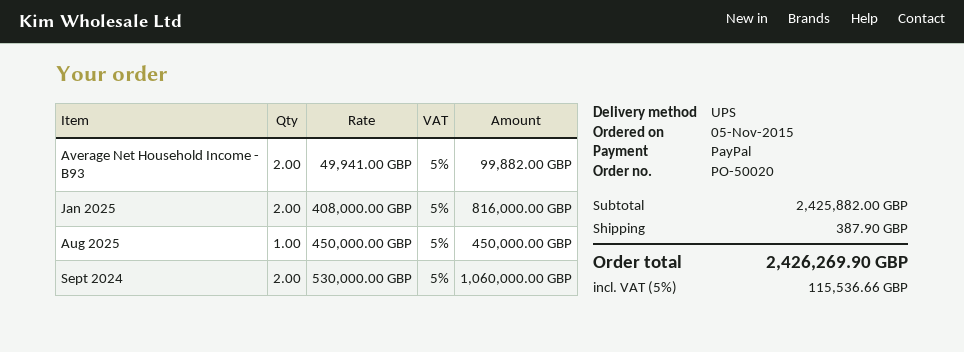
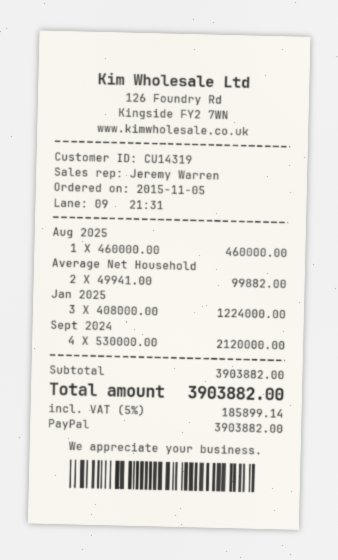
Jan 2025: 2 x 408000.00 = 816000.00 -> 3 x 408000.00 = 1224000.00
Aug 2025: 1 x 450000.00 = 450000.00 -> 1 x 460000.00 = 460000.00
Sept 2024: 2 x 530000.00 = 1060000.00 -> 4 x 530000.00 = 2120000.00
subtotal: 2425882.00 -> 3903882.00
shipping: 387.90 -> none
tax: 5% = 115536.66 -> 5% = 185899.14
total: 2426269.90 -> 3903882.00

